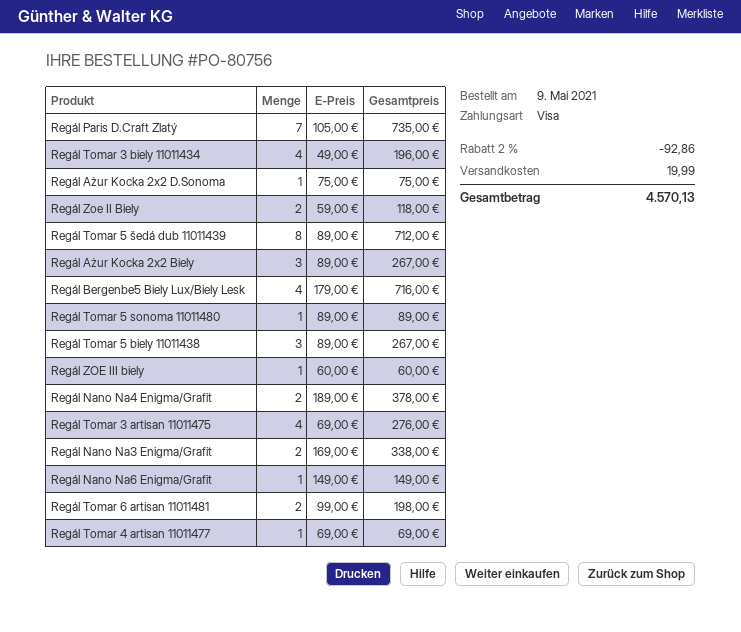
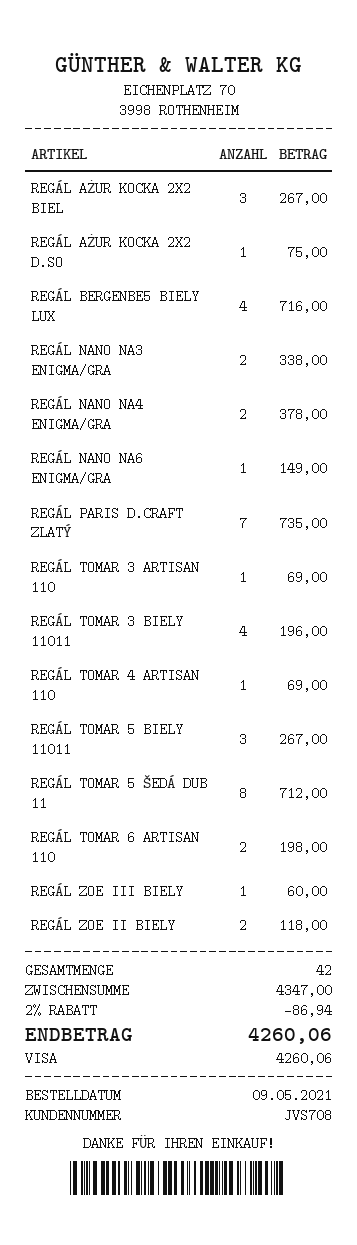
Regál Tomar 5 sonoma 11011480: 1 for 89.00 -> none
Regál Tomar 3 artisan 11011475: 4 for 276.00 -> 1 for 69.00
discount: 2% = 92.86 -> 2% = 86.94
shipping: 19.99 -> none
total: 4570.13 -> 4260.06

